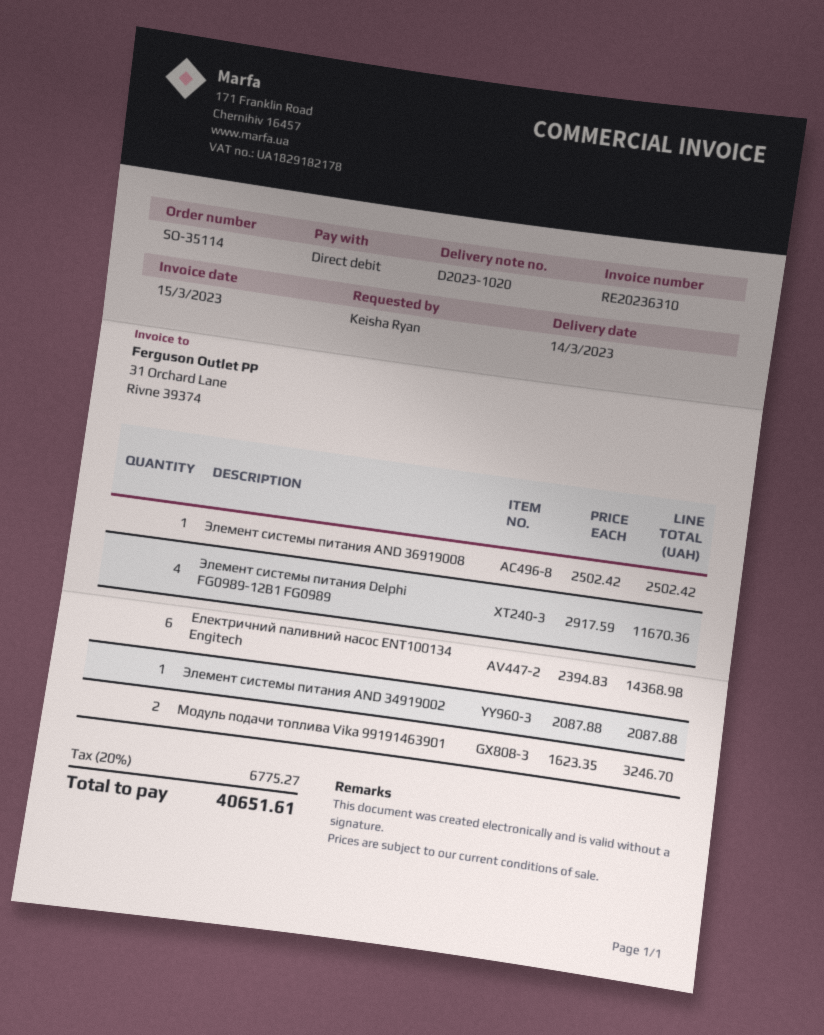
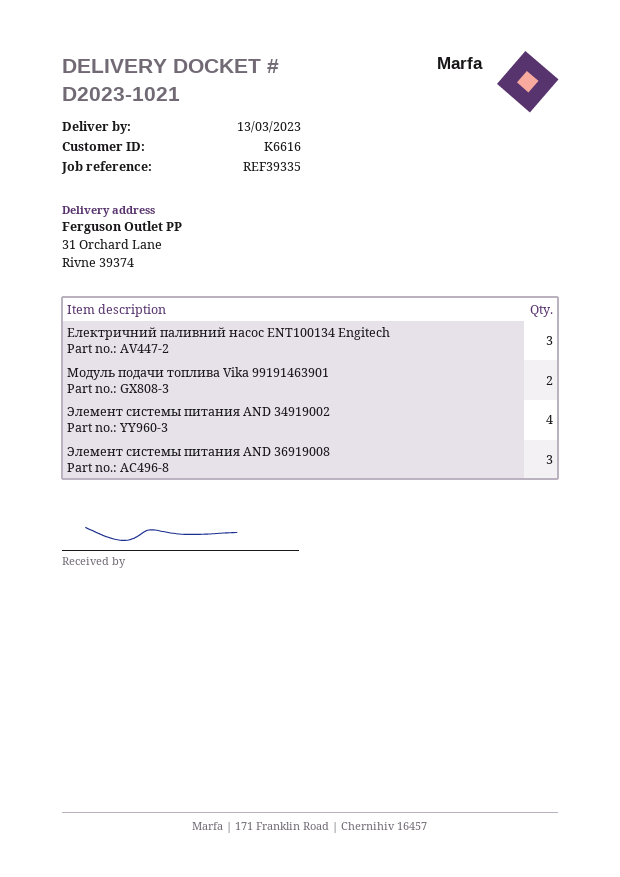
delivery note number: D2023-1020 -> D2023-1021
delivery date: 2023-03-14 -> 2023-03-13
Элемент системы питания AND 36919008: 1 -> 3
Элемент системы питания Delphi FG0989-12B1 FG0989: 4 -> none
Електричний паливний насос ENT100134 Engitech: 6 -> 3
Элемент системы питания AND 34919002: 1 -> 4

